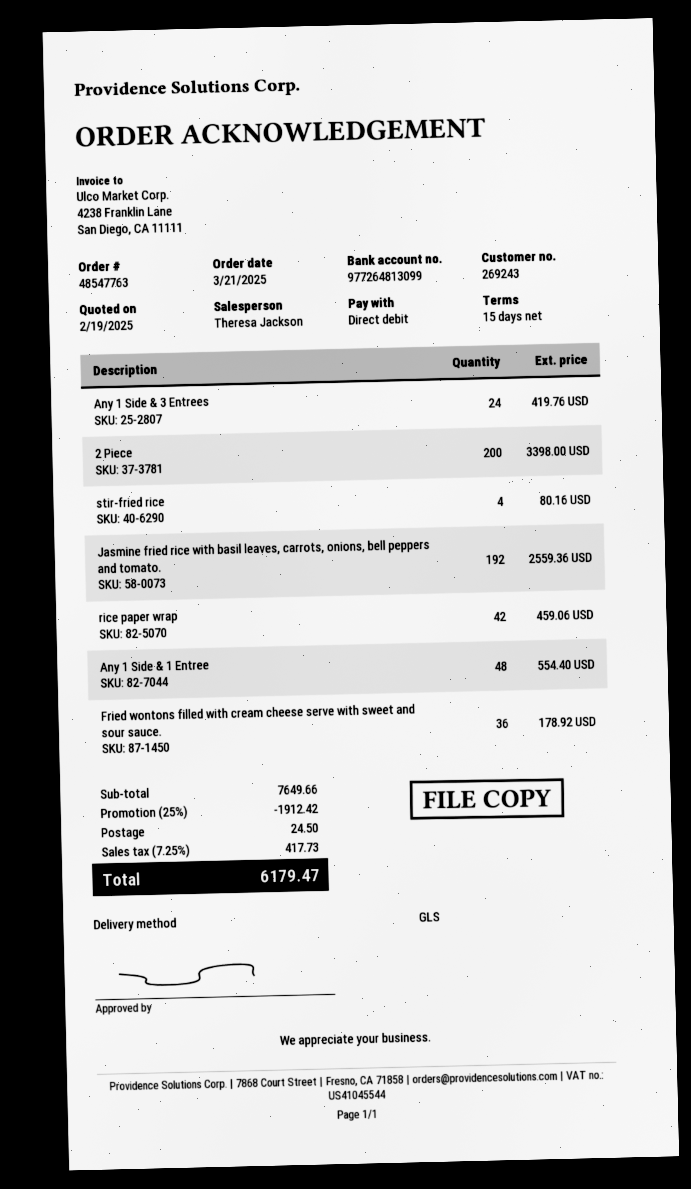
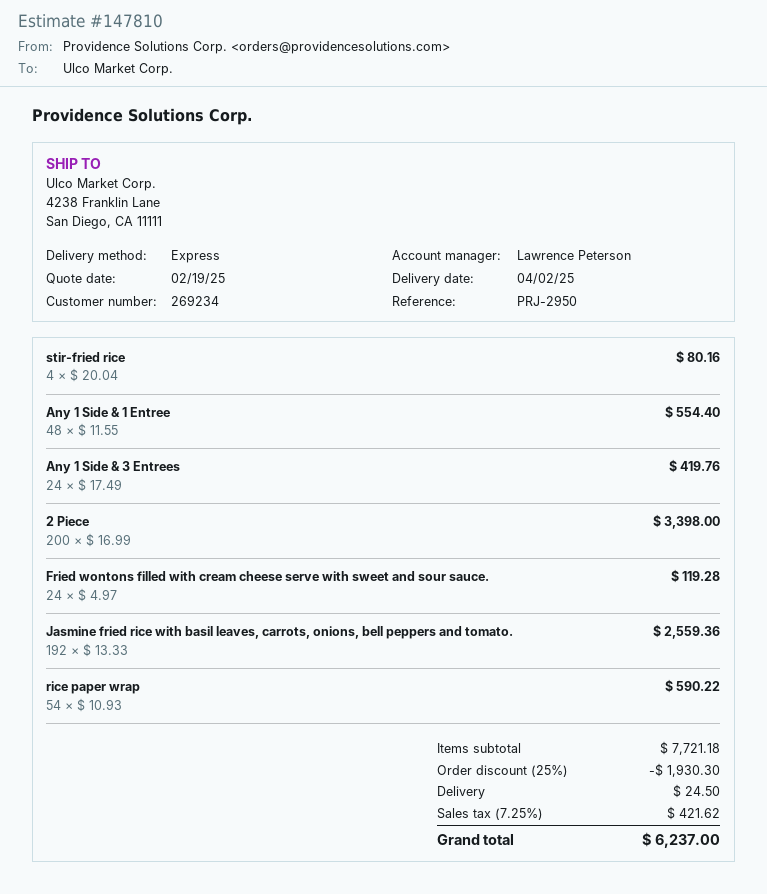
customer number: 269243 -> 269234
sales rep: Theresa Jackson -> Lawrence Peterson
shipping method: GLS -> express
rice paper wrap: 42 for 459.06 -> 54 for 590.22
Fried wontons filled with cream cheese serve with sweet and sour sauce.: 36 for 178.92 -> 24 for 119.28
subtotal: 7649.66 -> 7721.18
discount: 25% = 1912.42 -> 25% = 1930.30
tax: 7.25% = 417.73 -> 7.25% = 421.62
total: 6179.47 -> 6237.00

